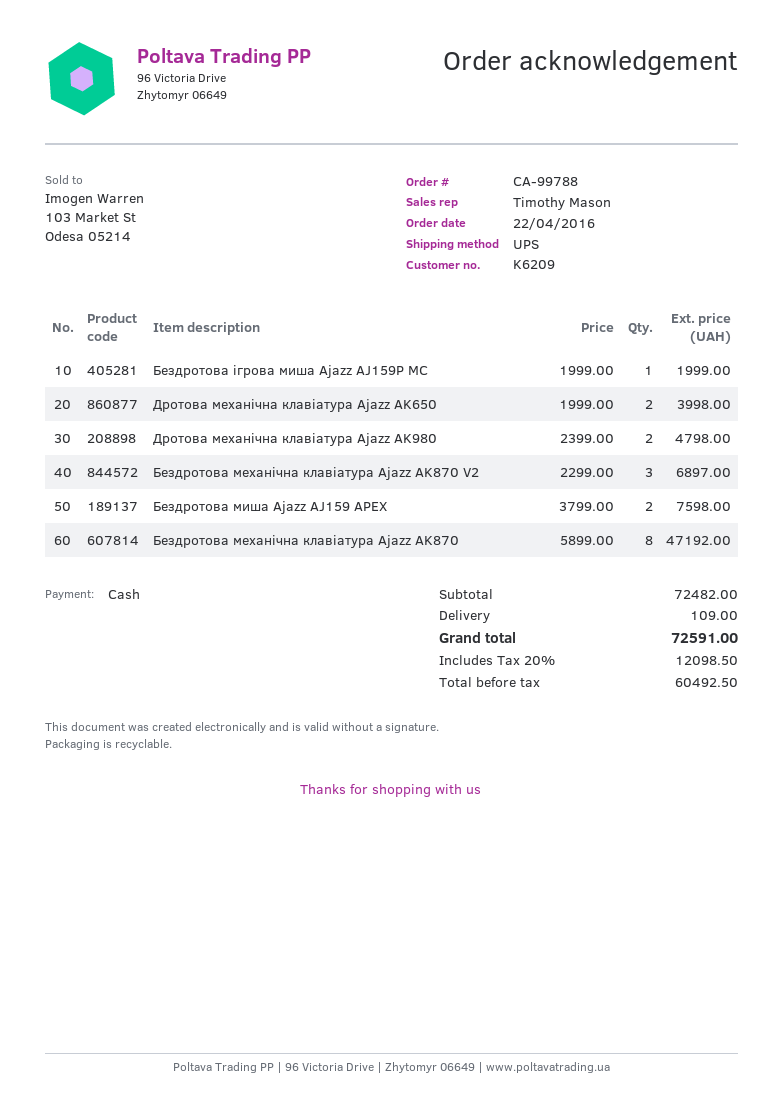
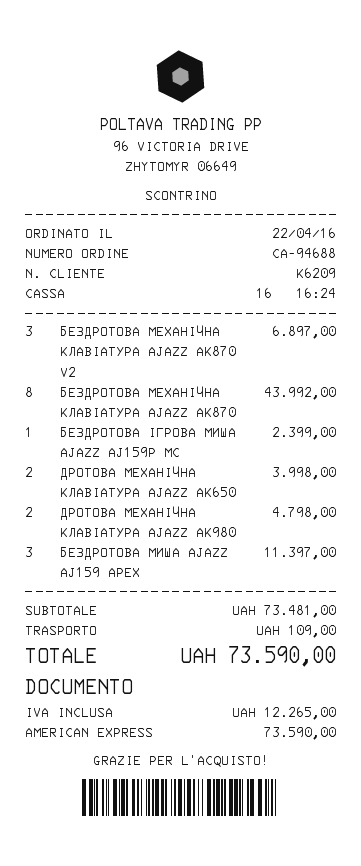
order number: CA-99788 -> CA-94688
payment method: cash -> American Express
Бездротова ігрова миша Ajazz AJ159P MC: 1 for 1999.00 -> 1 for 2399.00
Бездротова миша Ajazz AJ159 APEX: 2 for 7598.00 -> 3 for 11397.00
Бездротова механічна клавіатура Ajazz AK870: 8 for 47192.00 -> 8 for 43992.00
subtotal: 72482.00 -> 73481.00
tax: 12098.50 -> 12265.00
total: 72591.00 -> 73590.00

